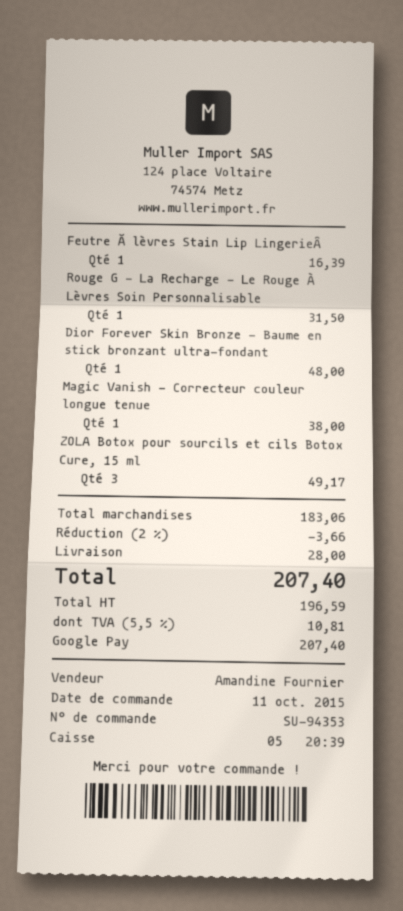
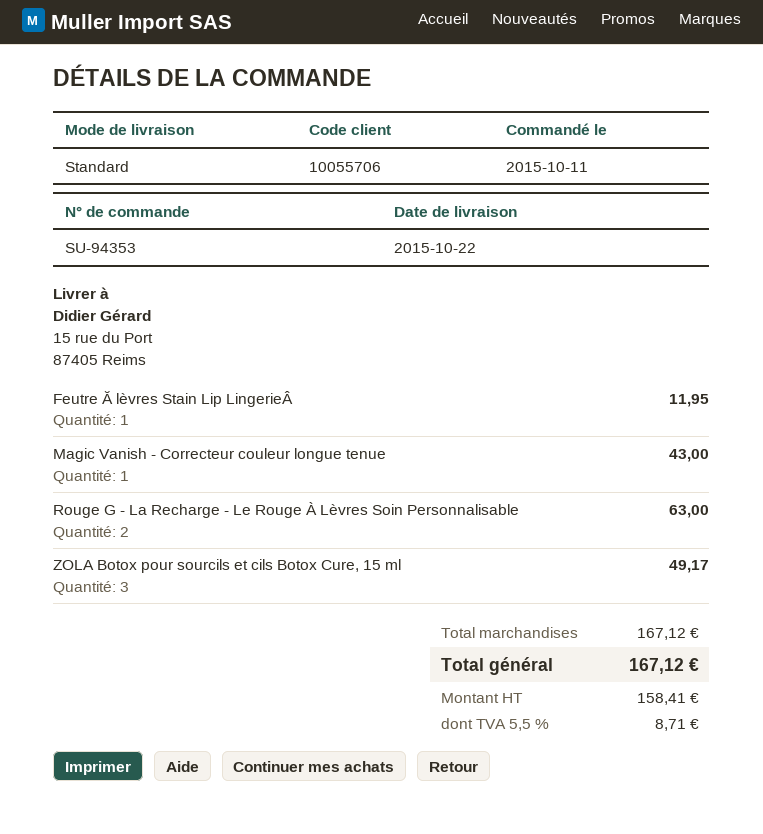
Feutre Ă lèvres Stain Lip LingerieÂ: 1 for 16.39 -> 1 for 11.95
Rouge G - La Recharge - Le Rouge À Lèvres Soin Personnalisable: 1 for 31.50 -> 2 for 63.00
Dior Forever Skin Bronze - Baume en stick bronzant ultra-fondant: 1 for 48.00 -> none
Magic Vanish - Correcteur couleur longue tenue: 1 for 38.00 -> 1 for 43.00
subtotal: 183.06 -> 167.12
discount: 2% = 3.66 -> none
shipping: 28.00 -> none
net: 196.59 -> 158.41
tax: 5.5% = 10.81 -> 5.5% = 8.71
total: 207.40 -> 167.12

